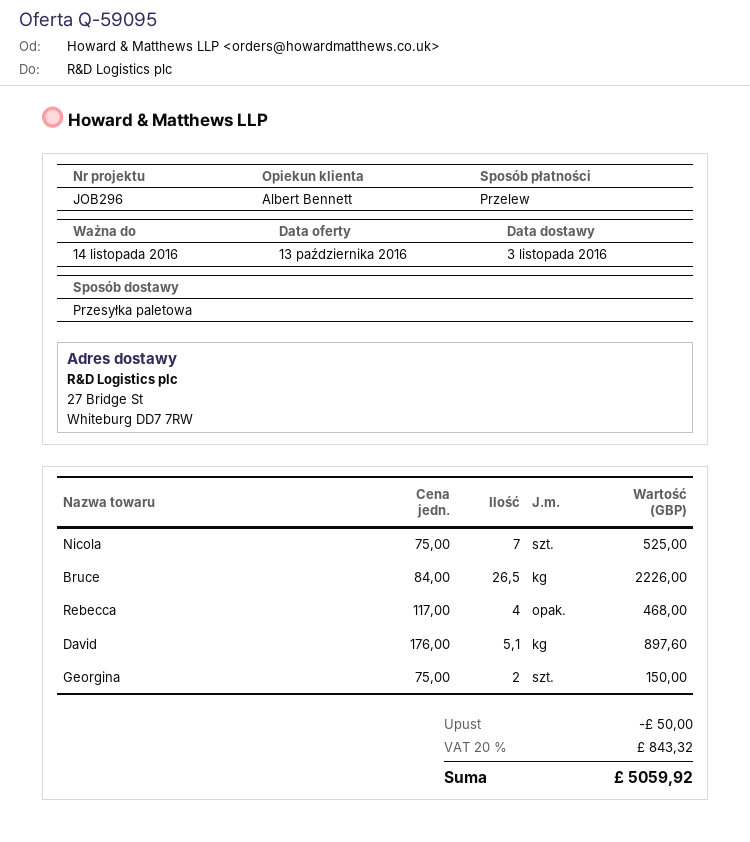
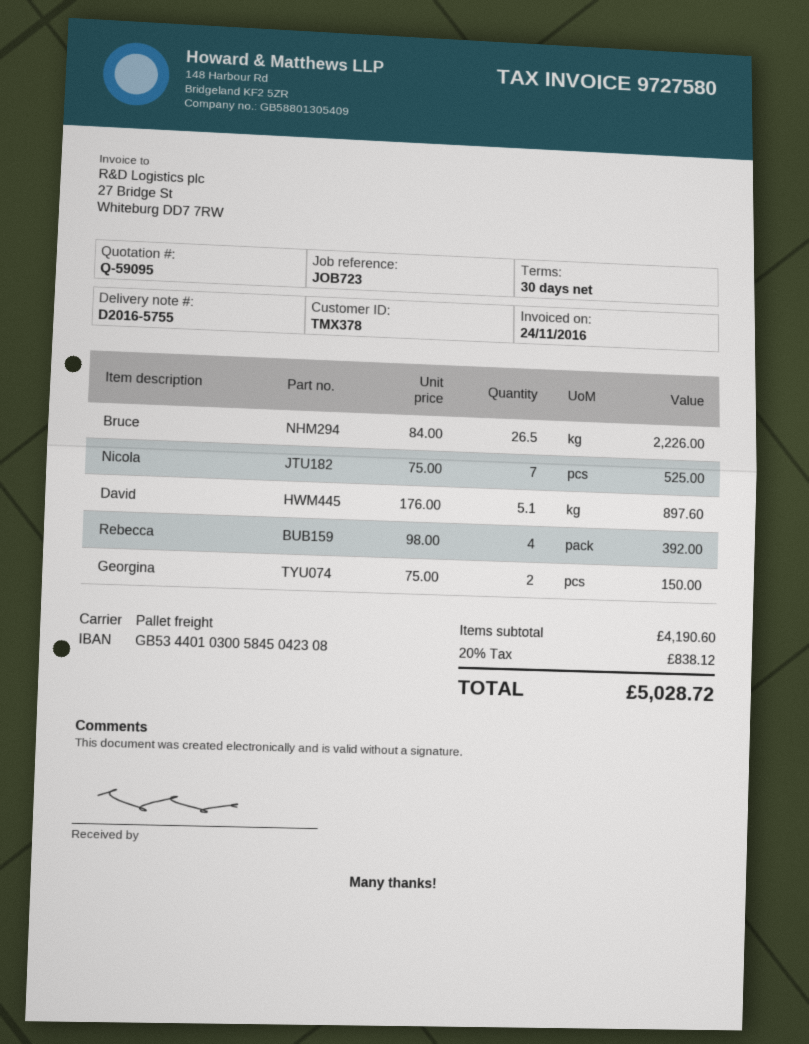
reference: JOB296 -> JOB723
Rebecca: 4 x 117.00 = 468.00 -> 4 x 98.00 = 392.00
discount: 50.00 -> none
tax: 20% = 843.32 -> 20% = 838.12
total: 5059.92 -> 5028.72

